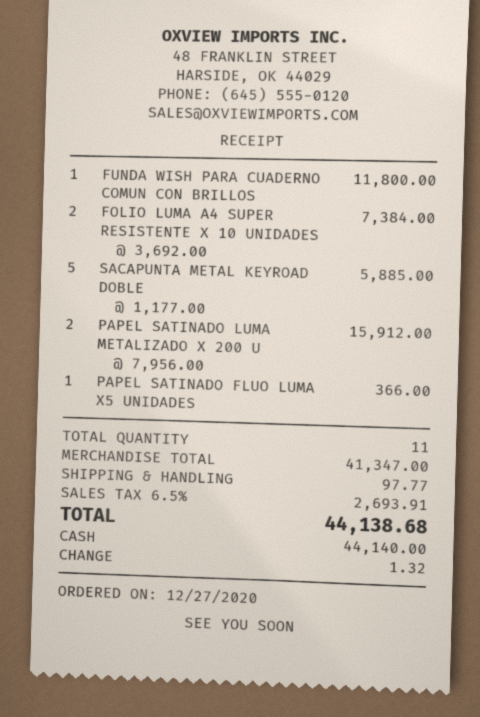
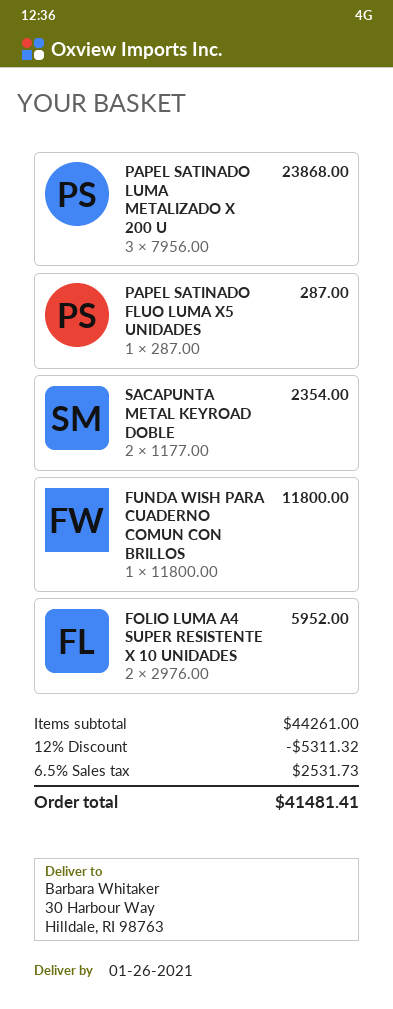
FOLIO LUMA A4 SUPER RESISTENTE X 10 UNIDADES: 2 x 3692.00 = 7384.00 -> 2 x 2976.00 = 5952.00
SACAPUNTA METAL KEYROAD DOBLE: 5 x 1177.00 = 5885.00 -> 2 x 1177.00 = 2354.00
PAPEL SATINADO LUMA METALIZADO X 200 U: 2 x 7956.00 = 15912.00 -> 3 x 7956.00 = 23868.00
PAPEL SATINADO FLUO LUMA X5 UNIDADES: 1 x 366.00 = 366.00 -> 1 x 287.00 = 287.00
subtotal: 41347.00 -> 44261.00
discount: none -> 12% = 5311.32
shipping: 97.77 -> none
tax: 6.5% = 2693.91 -> 6.5% = 2531.73
total: 44138.68 -> 41481.41

